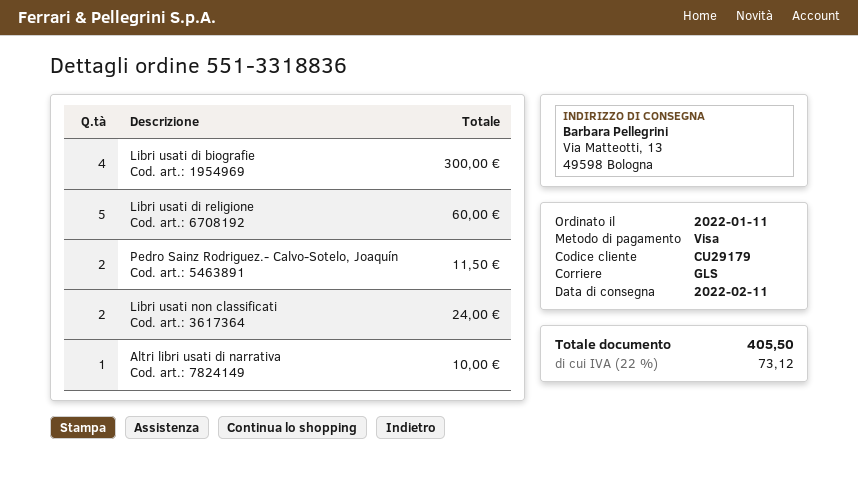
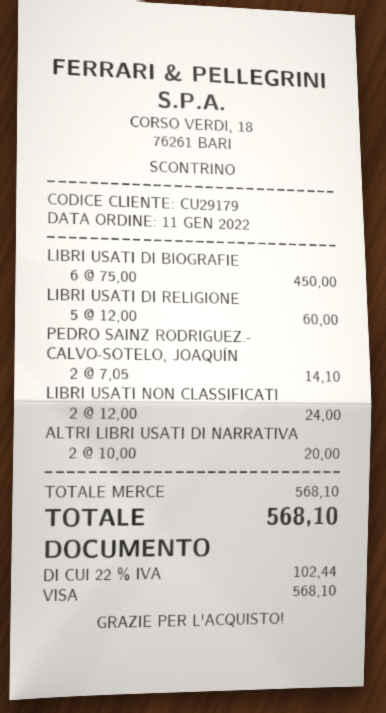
Libri usati di biografie: 4 for 300.00 -> 6 for 450.00
Pedro Sainz Rodriguez.- Calvo-Sotelo, Joaquín: 2 for 11.50 -> 2 for 14.10
Altri libri usati di narrativa: 1 for 10.00 -> 2 for 20.00
tax: 22% = 73.12 -> 22% = 102.44
total: 405.50 -> 568.10

